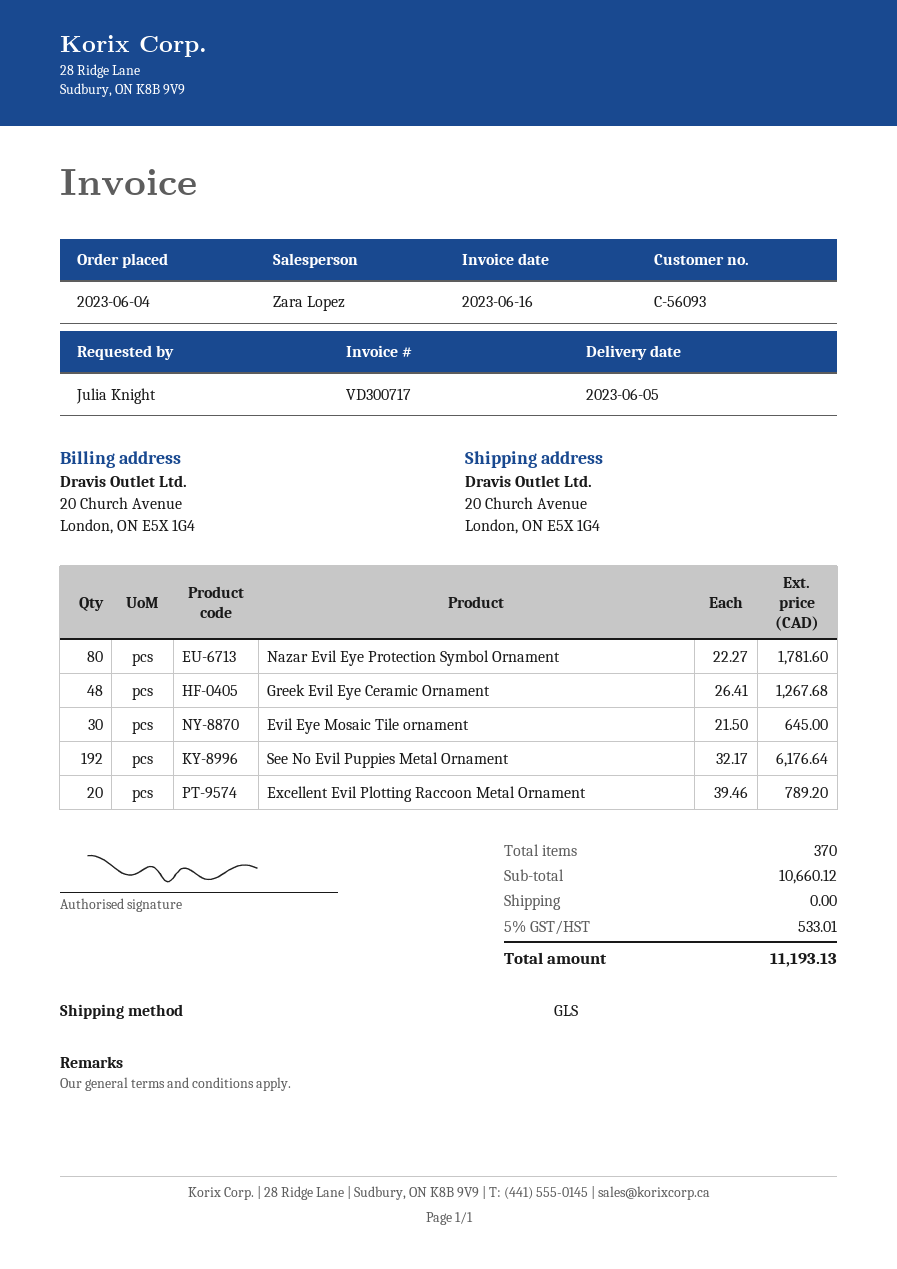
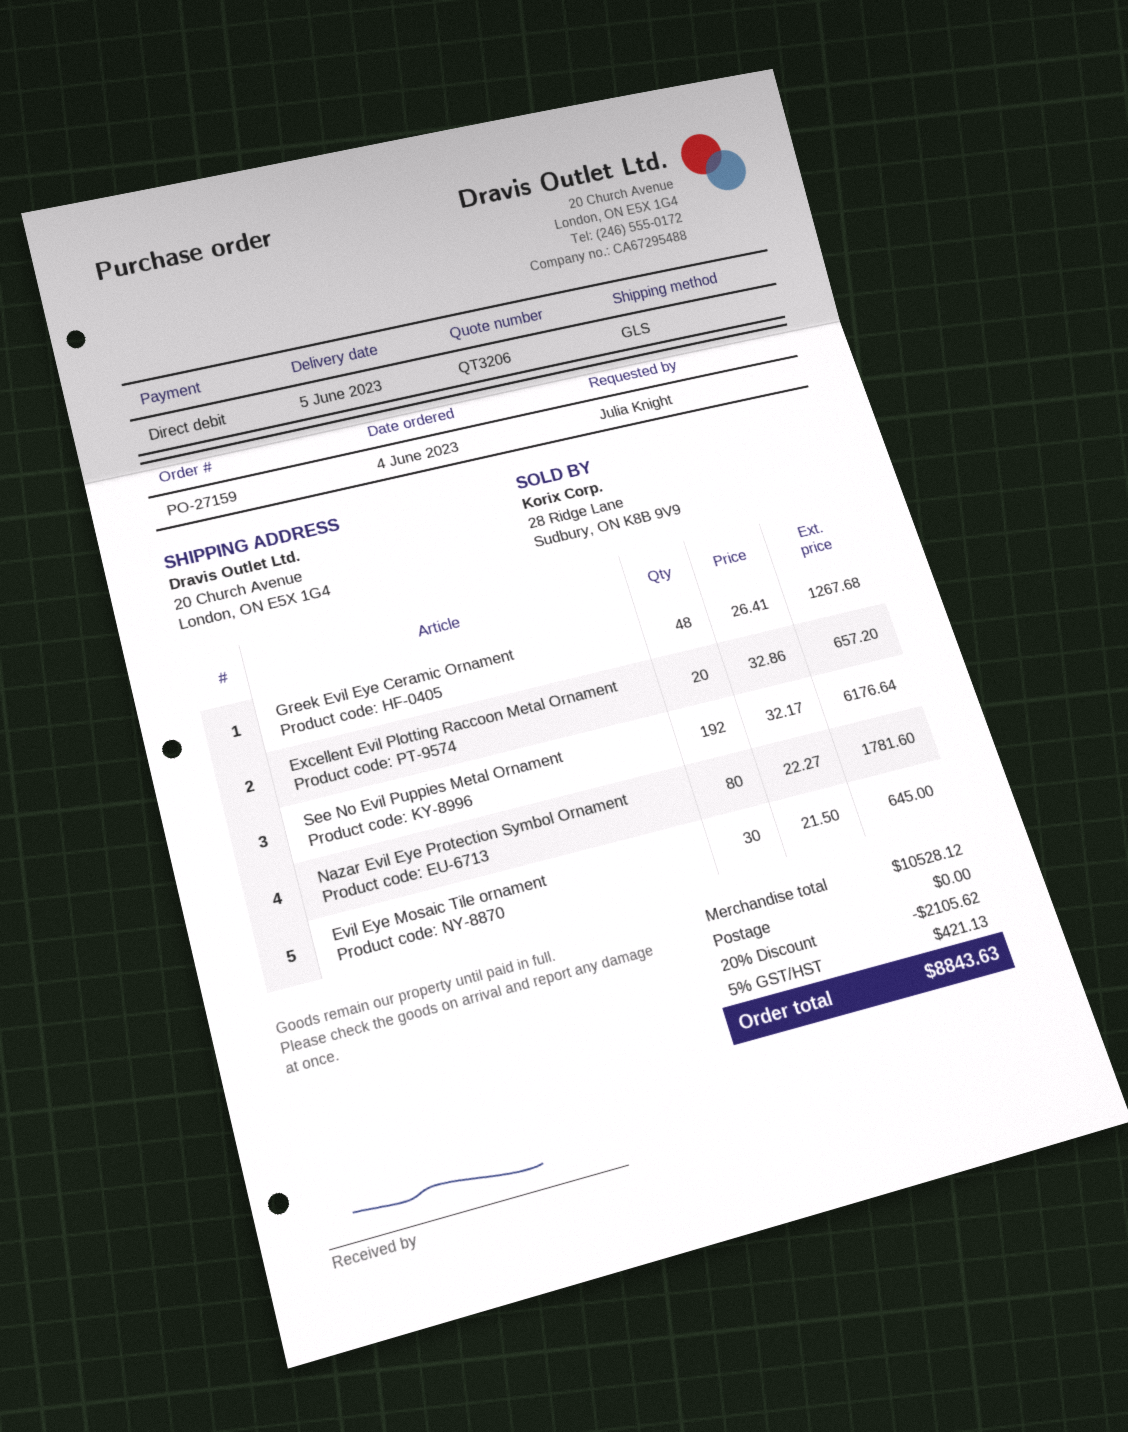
Excellent Evil Plotting Raccoon Metal Ornament: 20 x 39.46 = 789.20 -> 20 x 32.86 = 657.20
subtotal: 10660.12 -> 10528.12
discount: none -> 20% = 2105.62
tax: 5% = 533.01 -> 5% = 421.13
total: 11193.13 -> 8843.63

